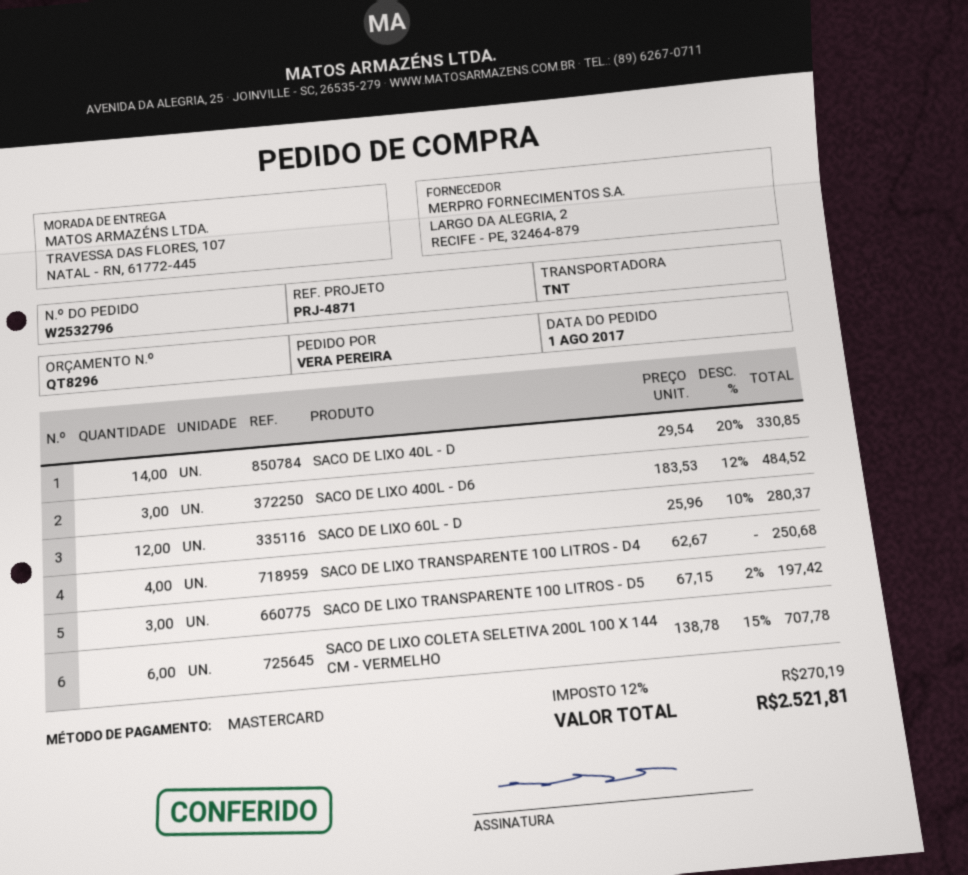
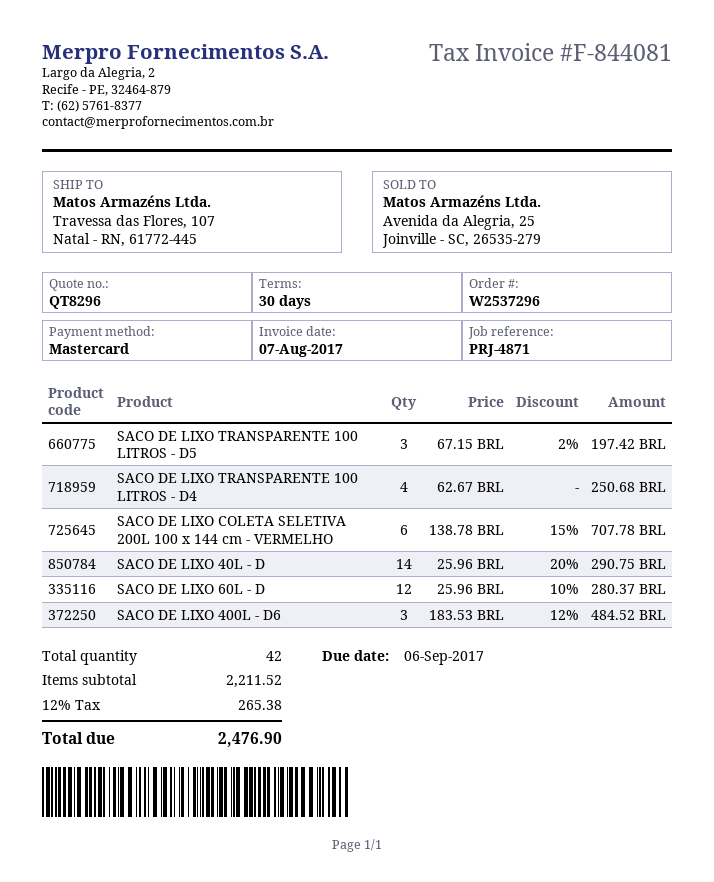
order number: W2532796 -> W2537296
SACO DE LIXO 40L - D: 14 x 29.54 - 20% = 330.85 -> 14 x 25.96 - 20% = 290.75
tax: 12% = 270.19 -> 12% = 265.38
total: 2521.81 -> 2476.90

